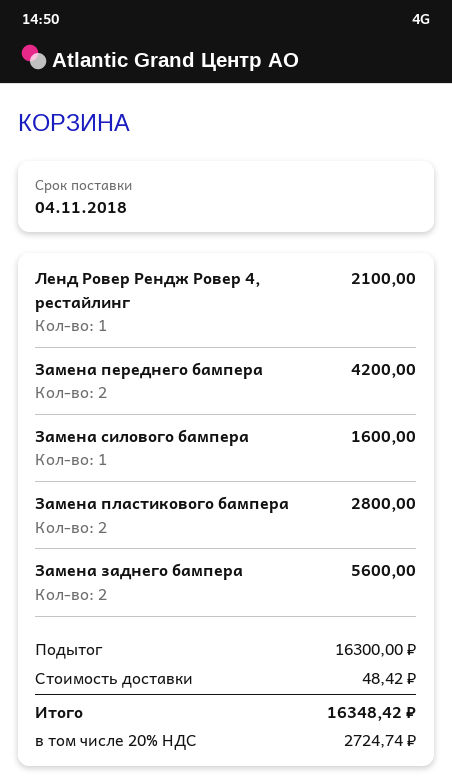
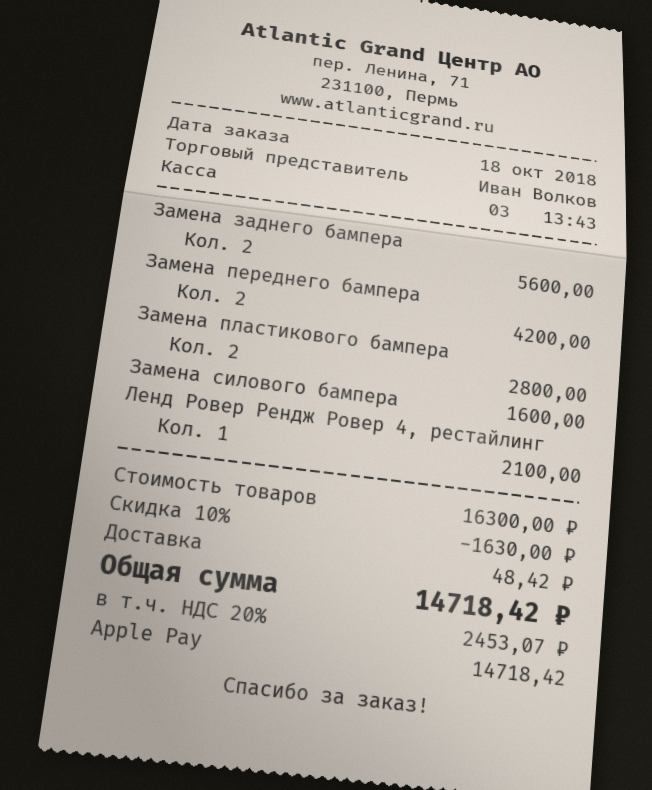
discount: none -> 10% = 1630.00
tax: 20% = 2724.74 -> 20% = 2453.07
total: 16348.42 -> 14718.42

